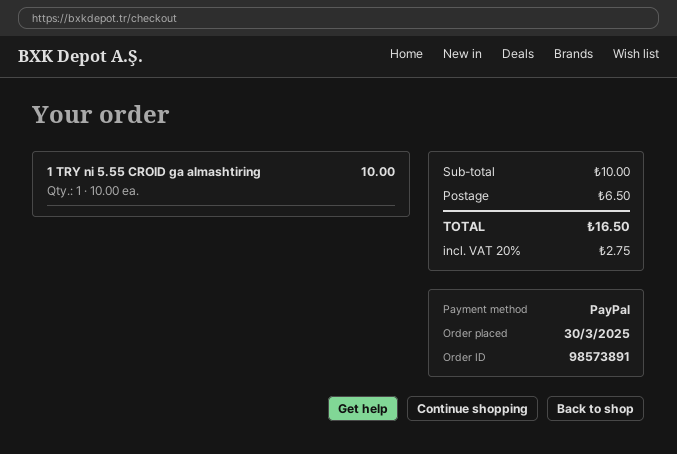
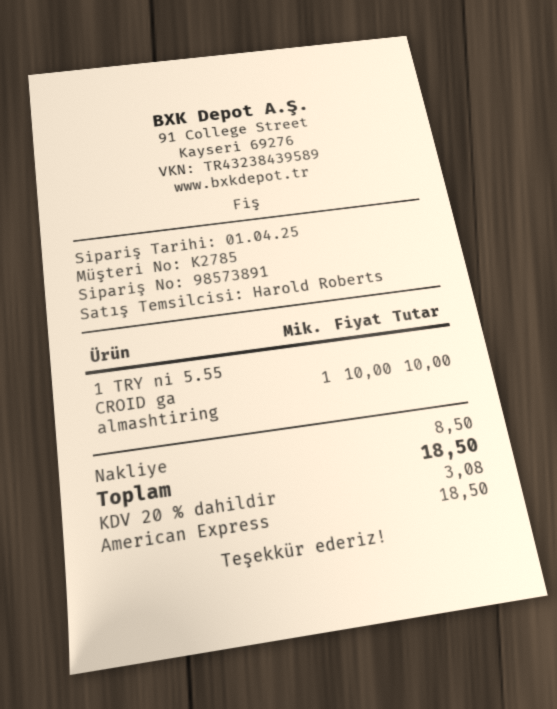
order date: 2025-03-30 -> 2025-04-01
payment method: PayPal -> American Express
shipping: 6.50 -> 8.50
tax: 20% = 2.75 -> 20% = 3.08
total: 16.50 -> 18.50

